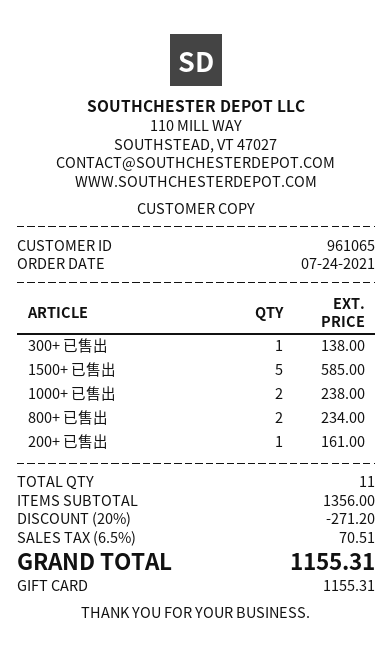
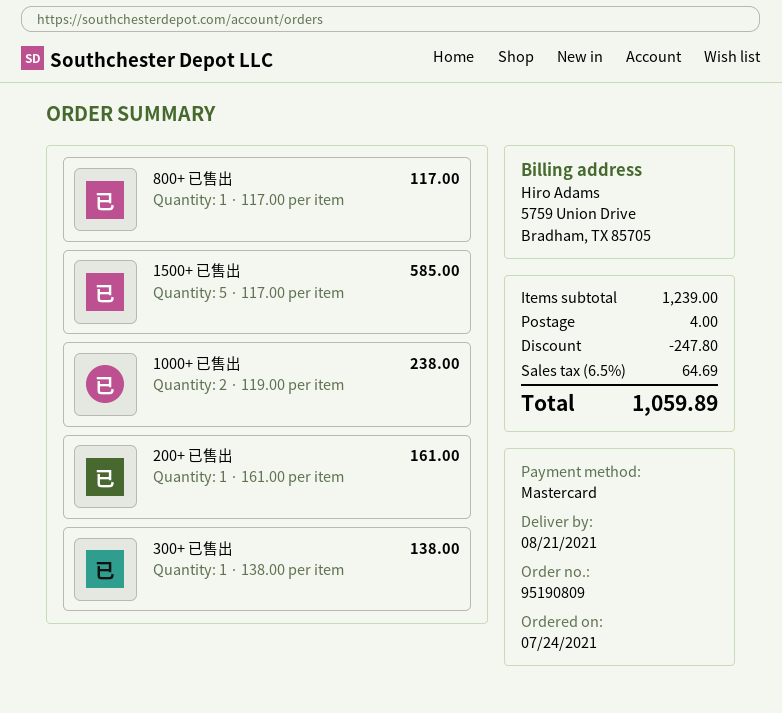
payment method: gift card -> Mastercard
800+ 已售出: 2 for 234.00 -> 1 for 117.00
subtotal: 1356.00 -> 1239.00
discount: 271.20 -> 247.80
shipping: none -> 4.00
tax: 6.5% = 70.51 -> 6.5% = 64.69
total: 1155.31 -> 1059.89

